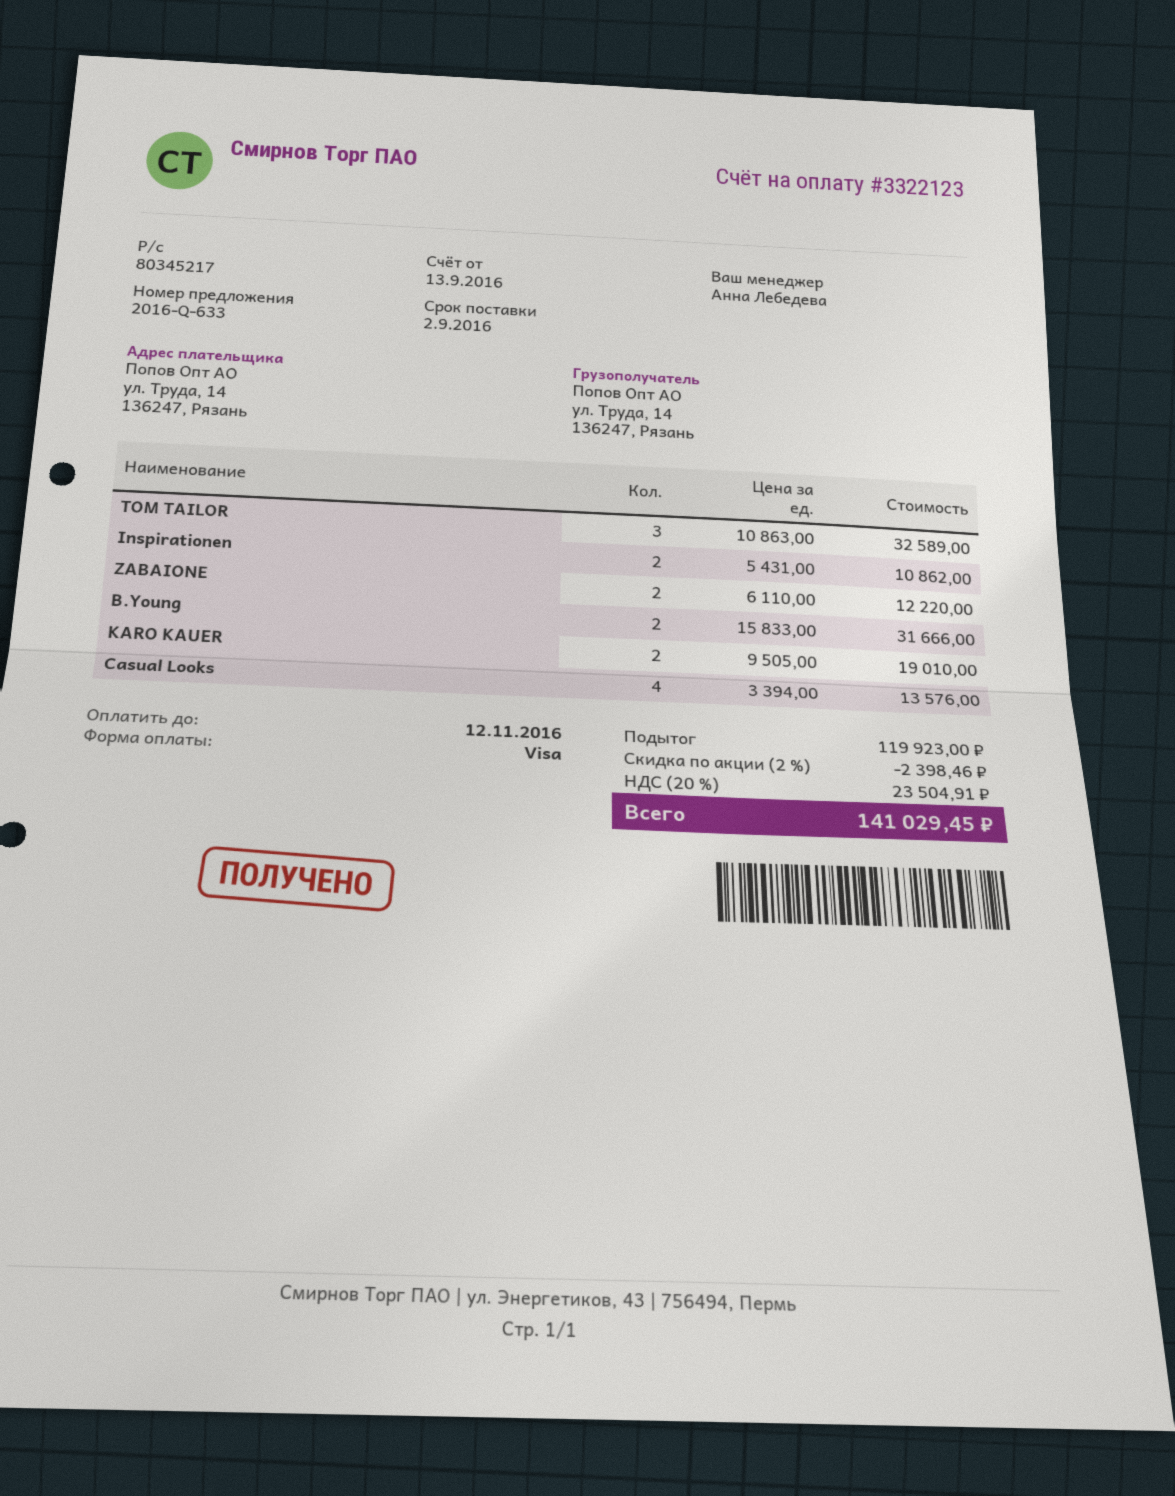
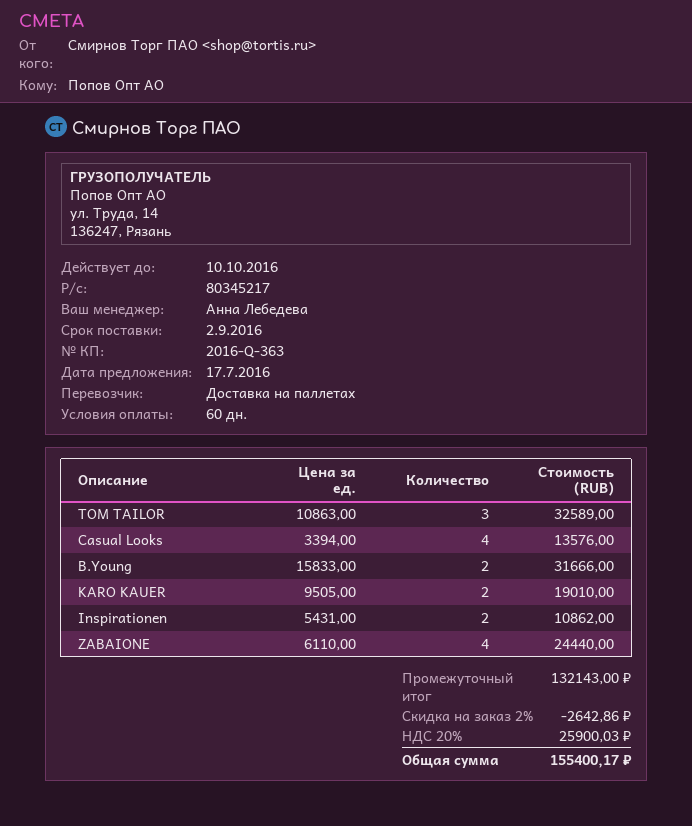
quote number: 2016-Q-633 -> 2016-Q-363
ZABAIONE: 2 x 6110.00 = 12220.00 -> 4 x 6110.00 = 24440.00
subtotal: 119923.00 -> 132143.00
discount: 2% = 2398.46 -> 2% = 2642.86
tax: 20% = 23504.91 -> 20% = 25900.03
total: 141029.45 -> 155400.17

